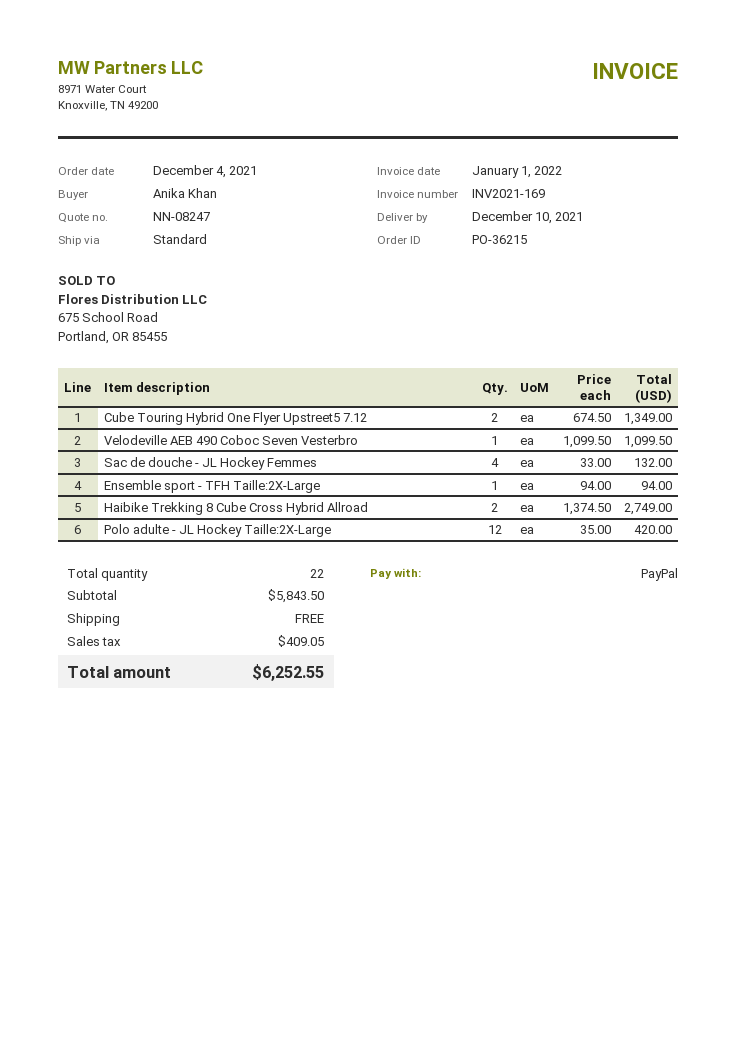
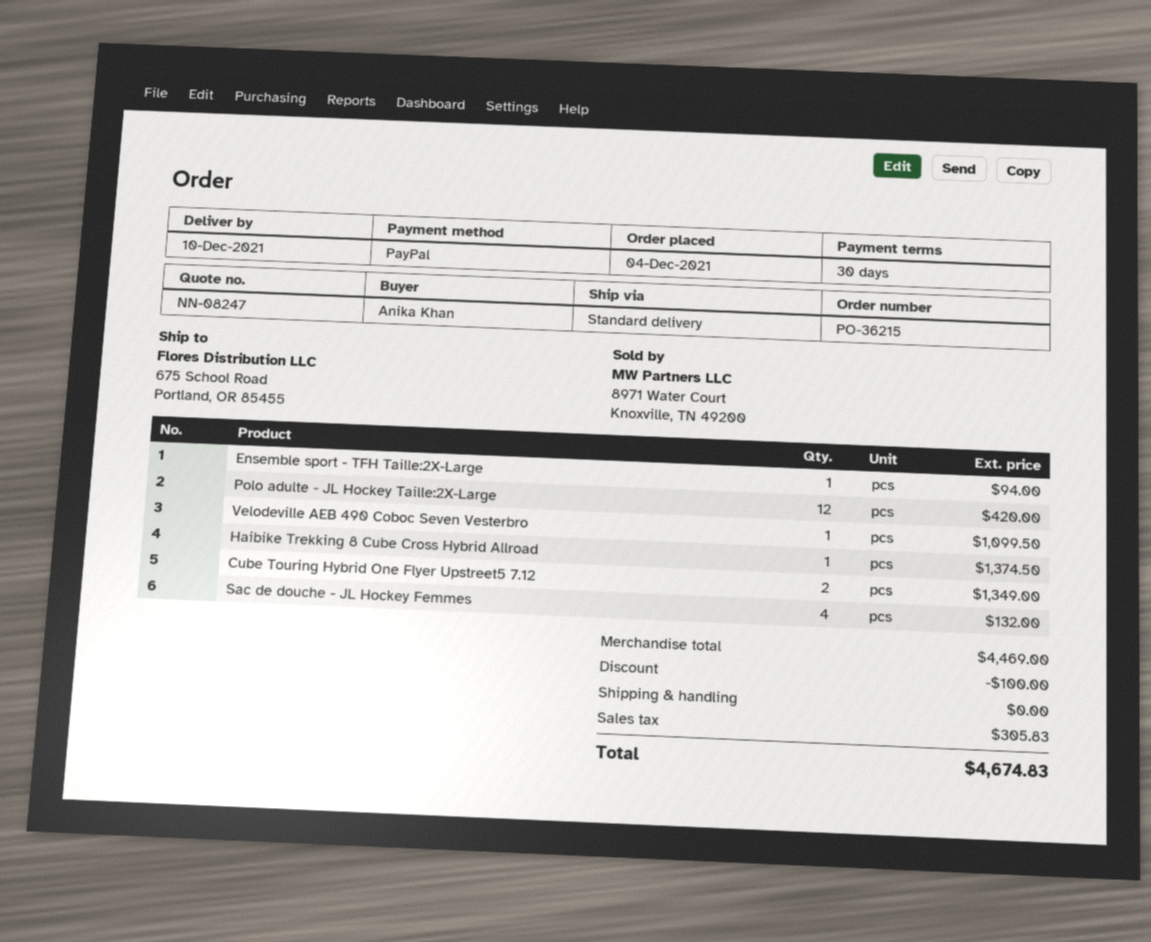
Haibike Trekking 8 Cube Cross Hybrid Allroad: 2 for 2749.00 -> 1 for 1374.50
subtotal: 5843.50 -> 4469.00
discount: none -> 100.00
tax: 409.05 -> 305.83
total: 6252.55 -> 4674.83

